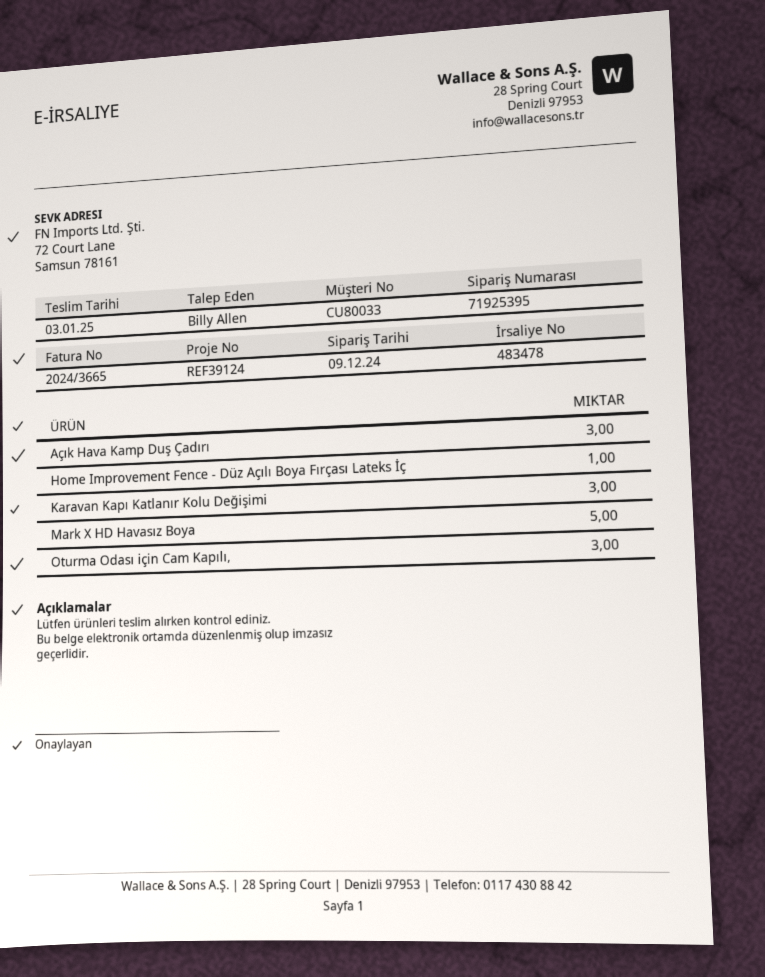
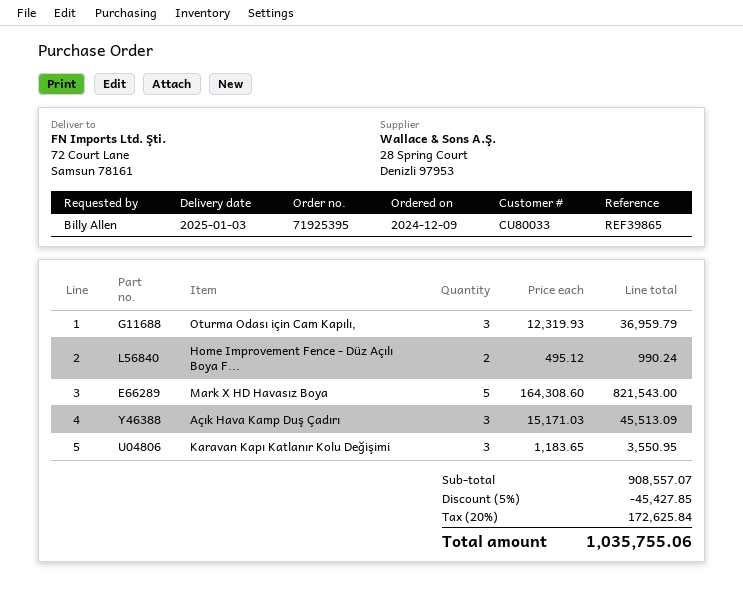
reference: REF39124 -> REF39865
Home Improvement Fence - Düz Açılı Boya Fırçası Lateks İç: 1 -> 2

